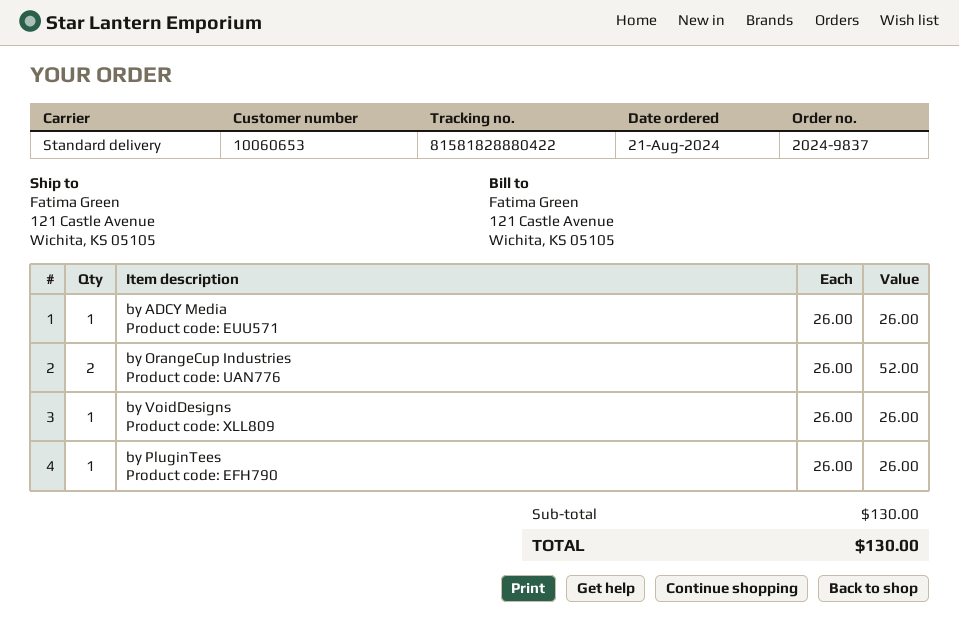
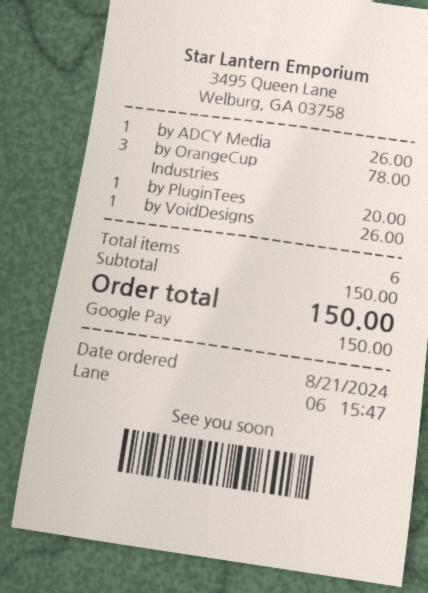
by OrangeCup Industries: 2 for 52.00 -> 3 for 78.00
by PluginTees: 1 for 26.00 -> 1 for 20.00
subtotal: 130.00 -> 150.00
total: 130.00 -> 150.00

